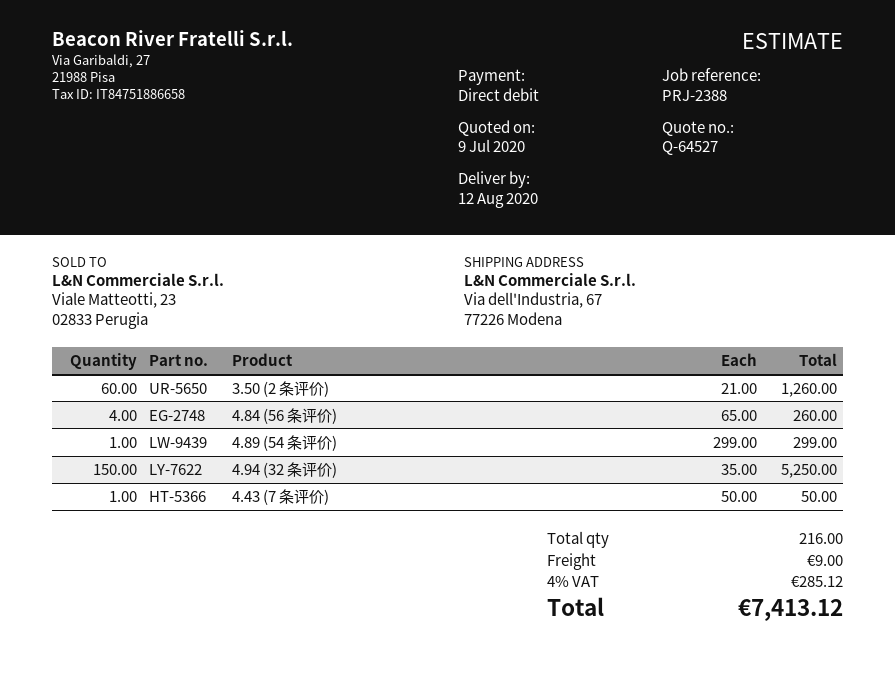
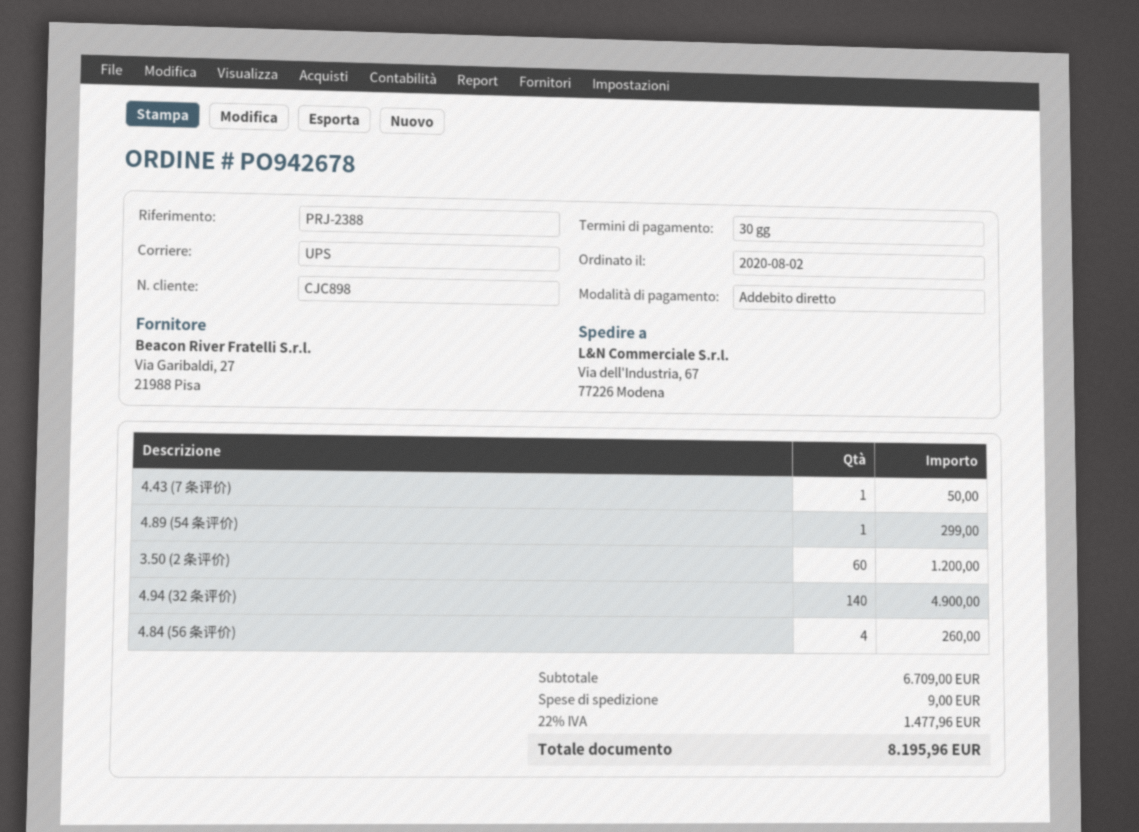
3.50 (2 条评价): 60 for 1260.00 -> 60 for 1200.00
4.94 (32 条评价): 150 for 5250.00 -> 140 for 4900.00
tax: 4% = 285.12 -> 22% = 1477.96
total: 7413.12 -> 8195.96

